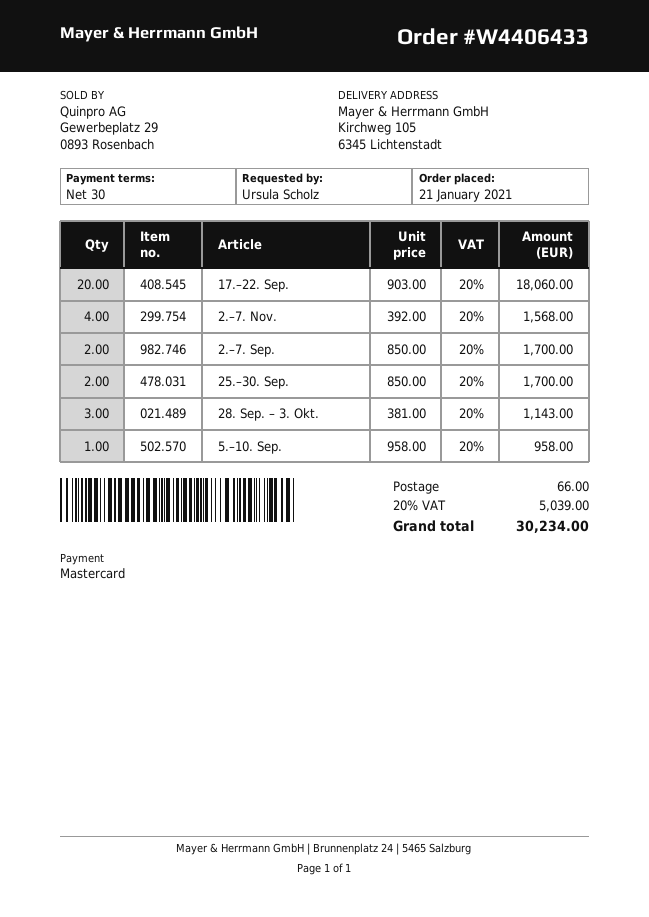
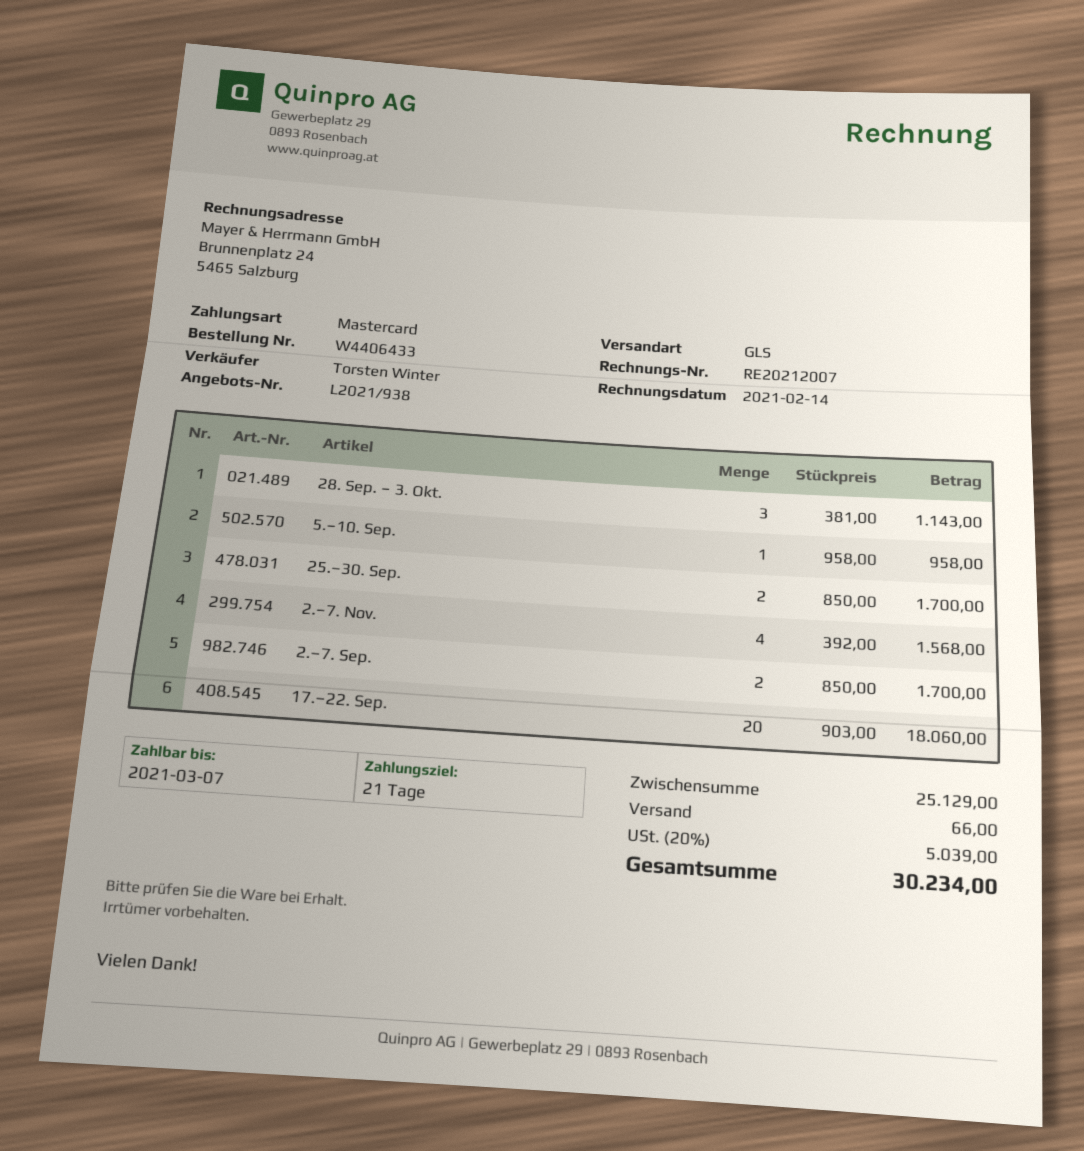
payment terms: 30 days -> 21 days

